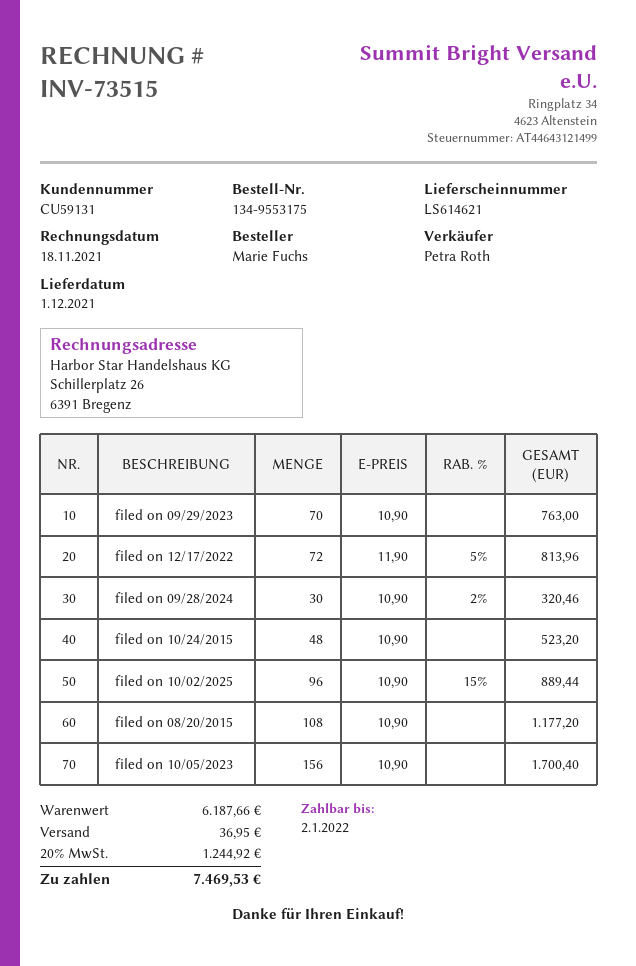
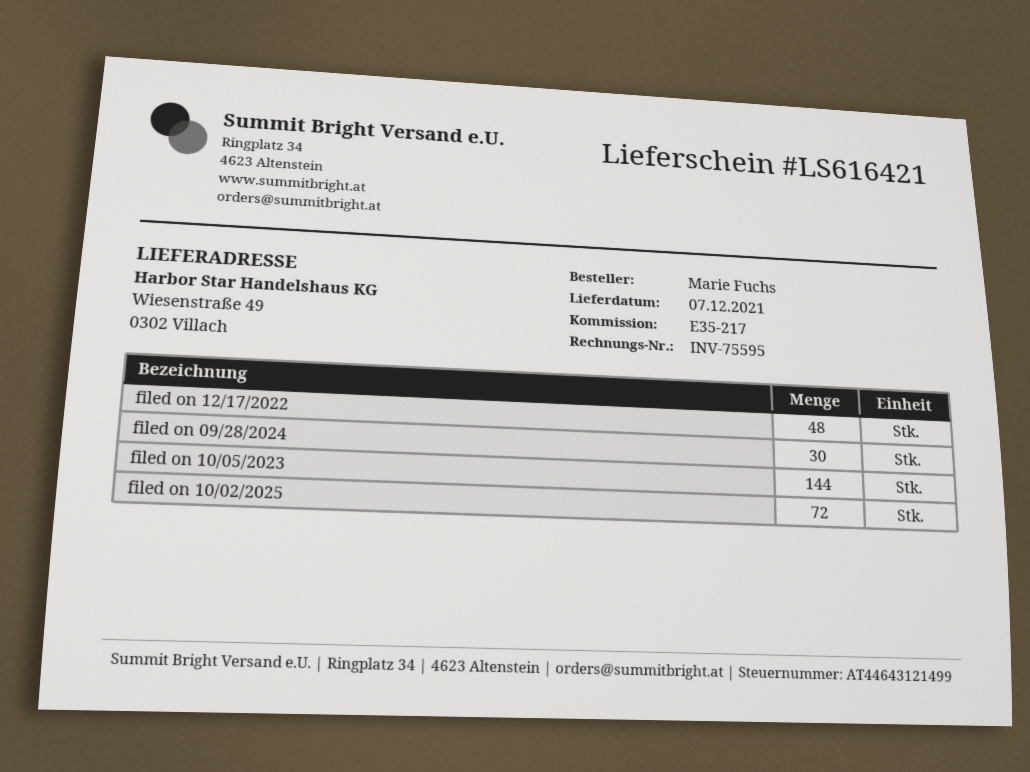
delivery note number: LS614621 -> LS616421
delivery date: 2021-12-01 -> 2021-12-07
invoice number: INV-73515 -> INV-75595
filed on 09/29/2023: 70 -> none
filed on 12/17/2022: 72 -> 48
filed on 10/24/2015: 48 -> none
filed on 10/02/2025: 96 -> 72
filed on 08/20/2015: 108 -> none
filed on 10/05/2023: 156 -> 144

